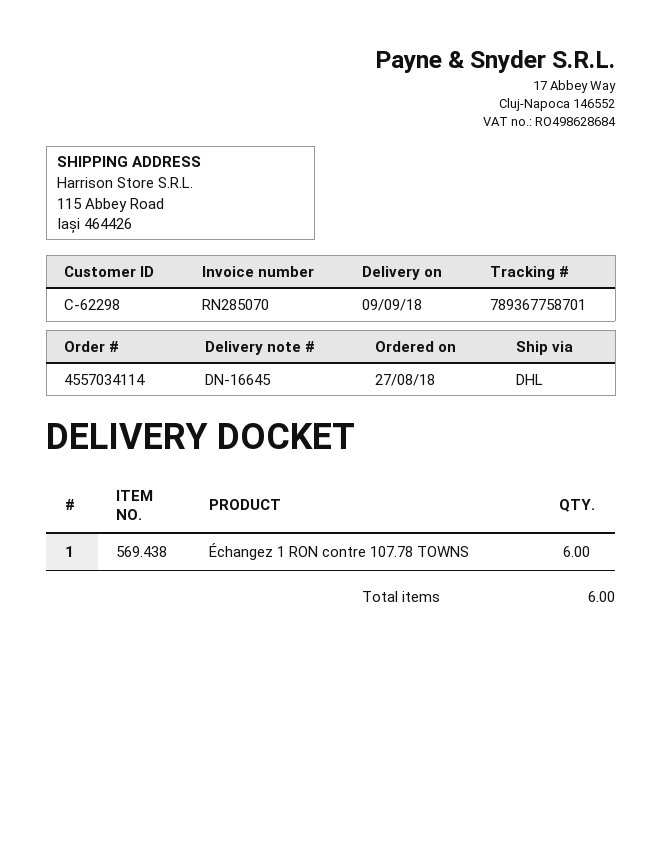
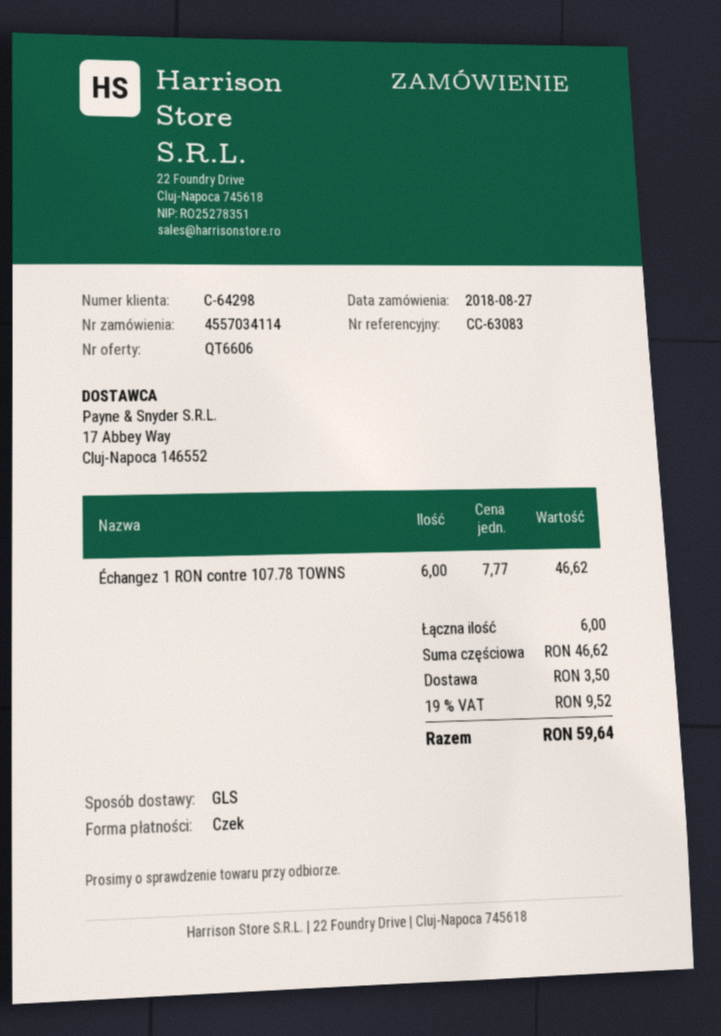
customer number: C-62298 -> C-64298
shipping method: DHL -> GLS

